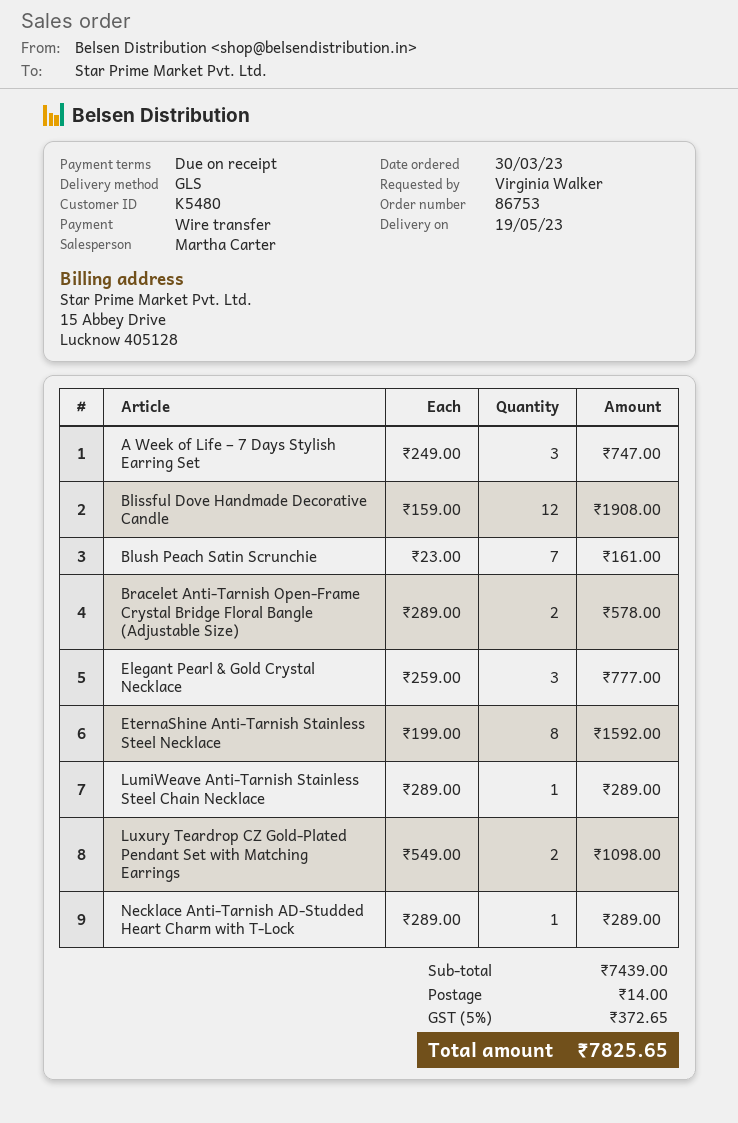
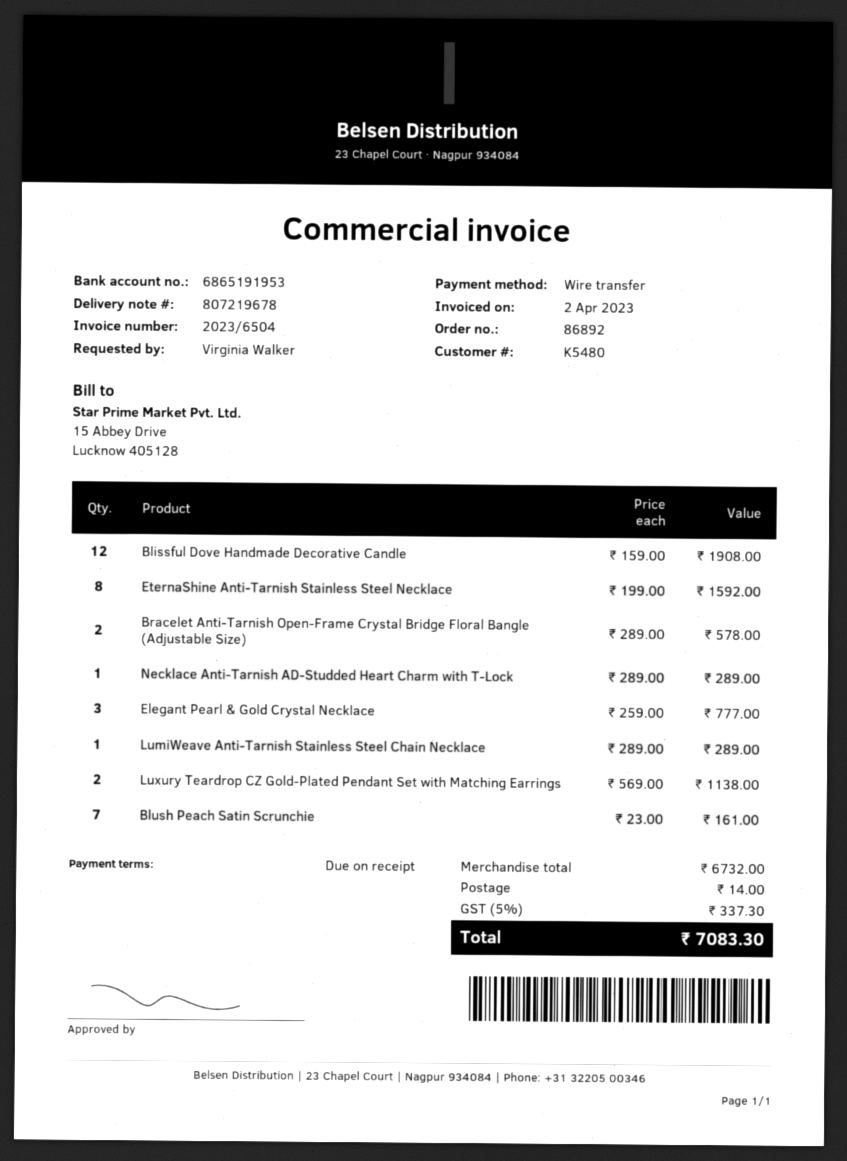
order number: 86753 -> 86892
A Week of Life – 7 Days Stylish Earring Set: 3 x 249.00 = 747.00 -> none
Luxury Teardrop CZ Gold-Plated Pendant Set with Matching Earrings: 2 x 549.00 = 1098.00 -> 2 x 569.00 = 1138.00
subtotal: 7439.00 -> 6732.00
tax: 5% = 372.65 -> 5% = 337.30
total: 7825.65 -> 7083.30

